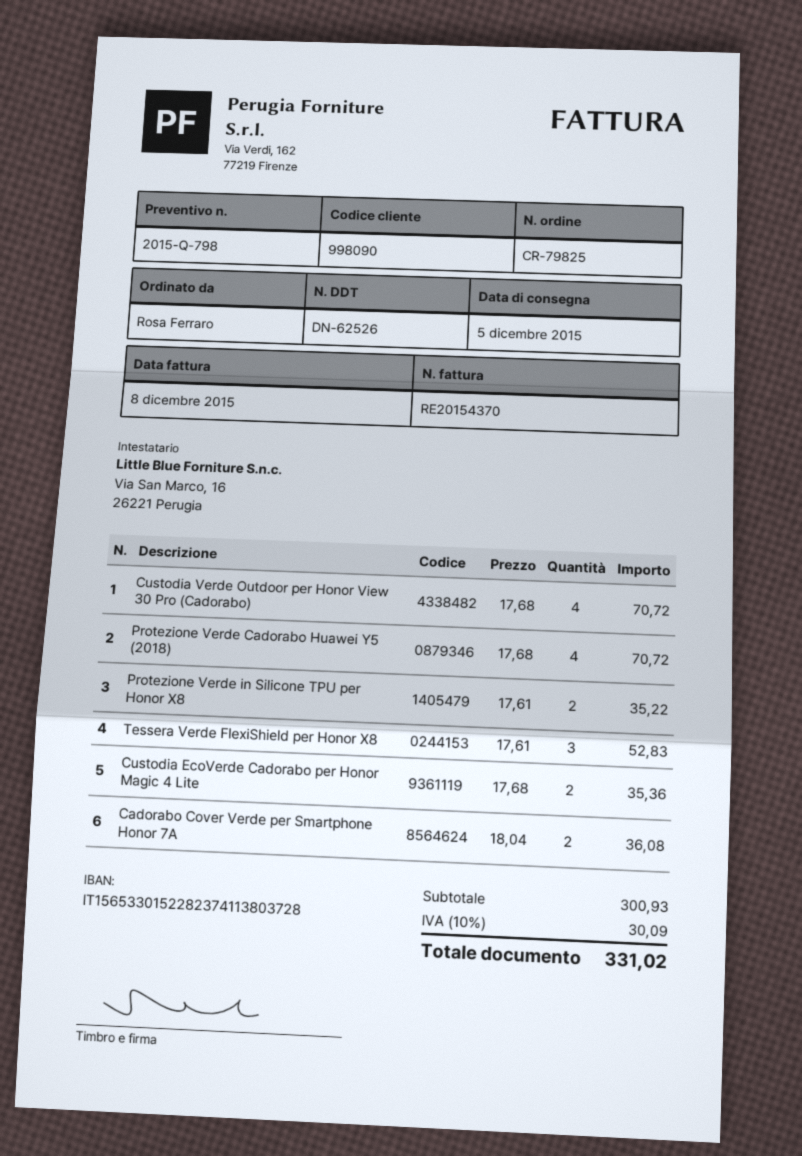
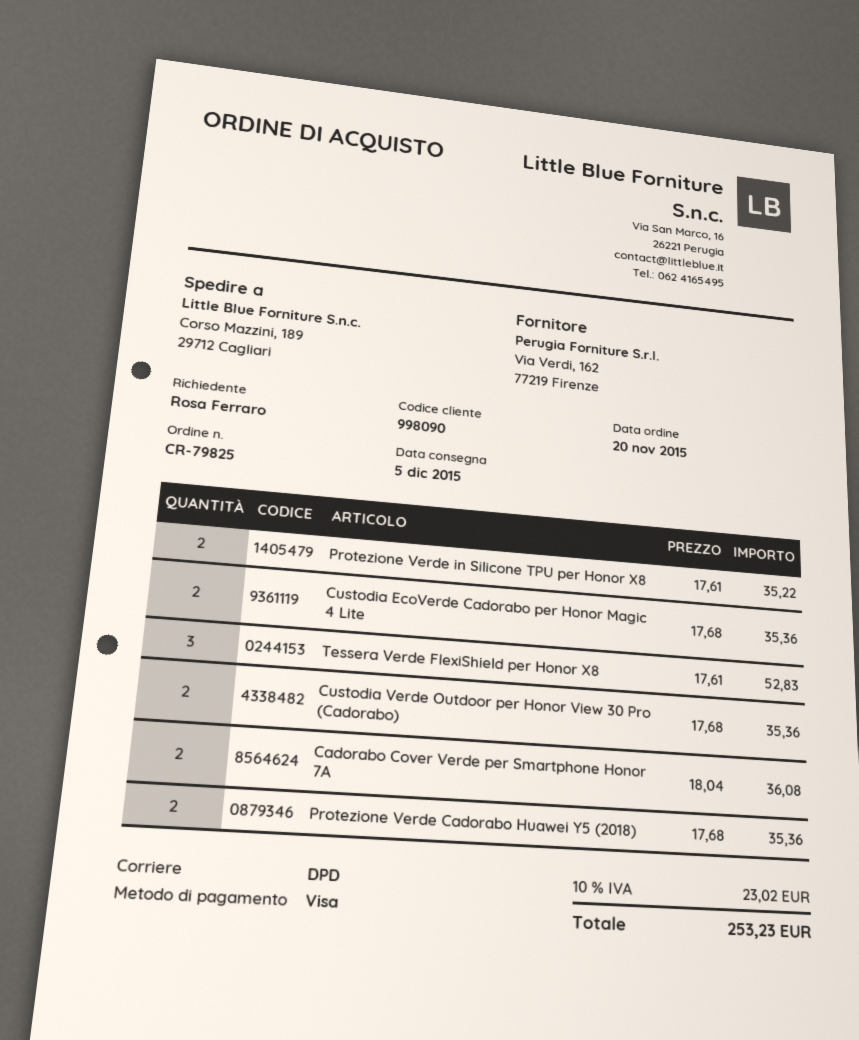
Custodia Verde Outdoor per Honor View 30 Pro (Cadorabo): 4 x 17.68 = 70.72 -> 2 x 17.68 = 35.36
Protezione Verde Cadorabo Huawei Y5 (2018): 4 x 17.68 = 70.72 -> 2 x 17.68 = 35.36
tax: 10% = 30.09 -> 10% = 23.02
total: 331.02 -> 253.23

